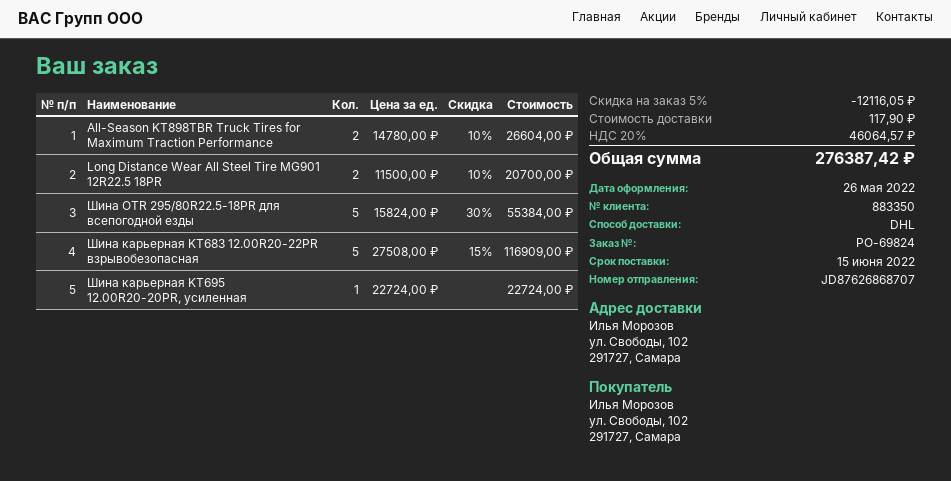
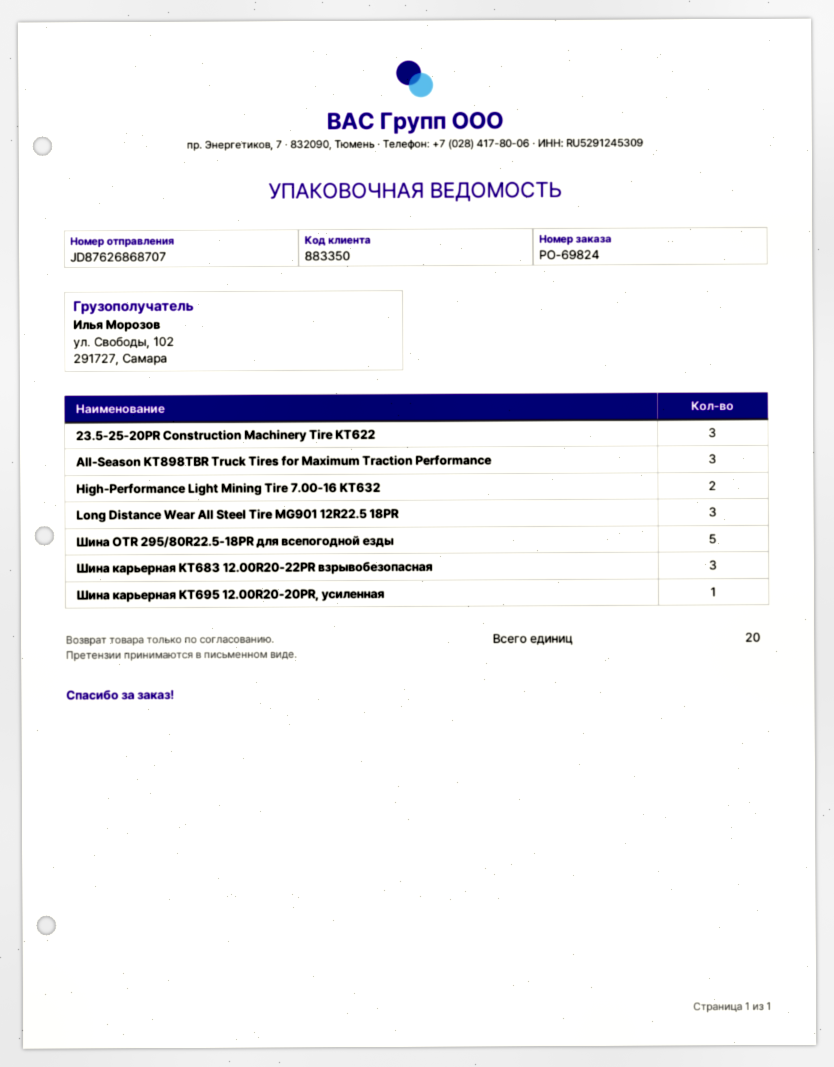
All-Season KT898TBR Truck Tires for Maximum Traction Performance: 2 -> 3
Long Distance Wear All Steel Tire MG901 12R22.5 18PR: 2 -> 3
Шина карьерная KT683 12.00R20-22PR взрывобезопасная: 5 -> 3
23.5-25-20PR Construction Machinery Tire KT622: none -> 3
High-Performance Light Mining Tire 7.00-16 KT632: none -> 2

